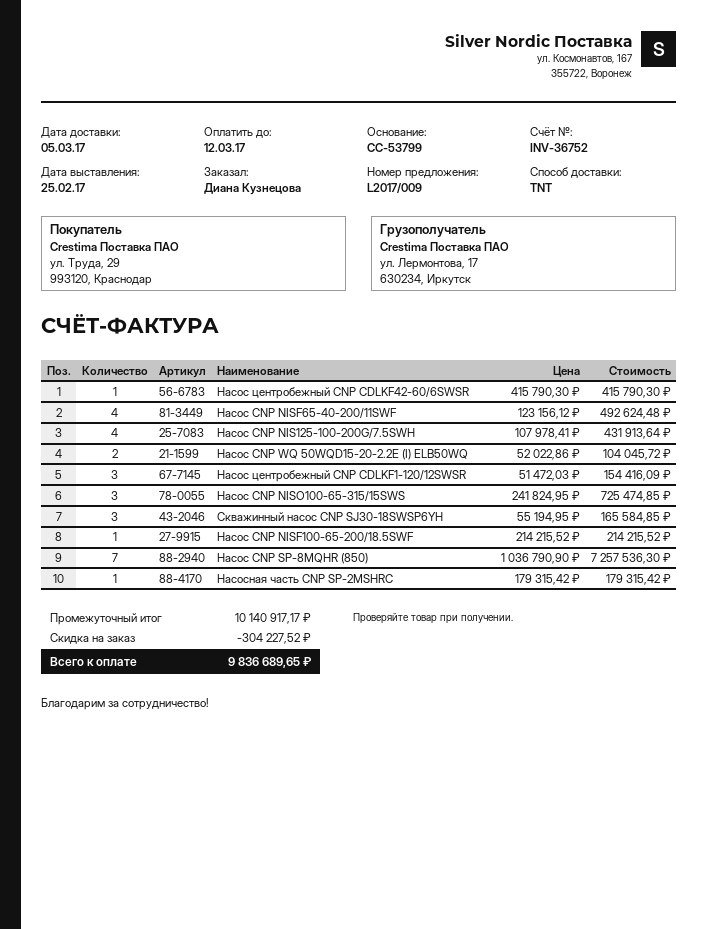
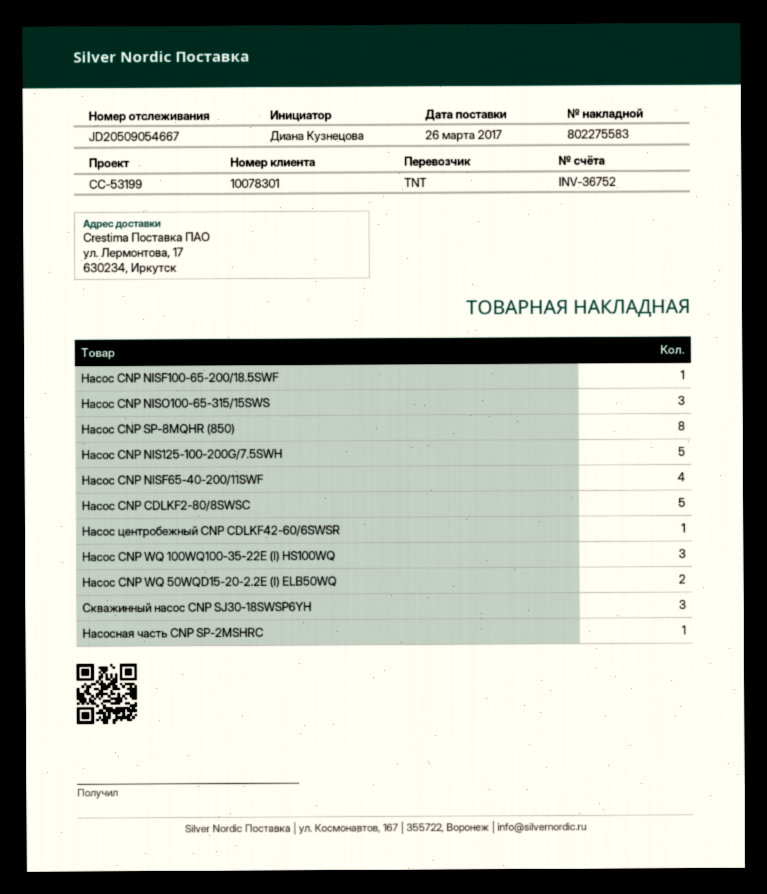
delivery date: 2017-03-05 -> 2017-03-26
reference: CC-53799 -> CC-53199
Насос CNP NIS125-100-200G/7.5SWH: 4 -> 5
Насос центробежный CNP CDLKF1-120/12SWSR: 3 -> none
Насос CNP SP-8MQHR (850): 7 -> 8
Насос CNP CDLKF2-80/8SWSC: none -> 5
Насос CNP WQ 100WQ100-35-22E (I) HS100WQ: none -> 3

